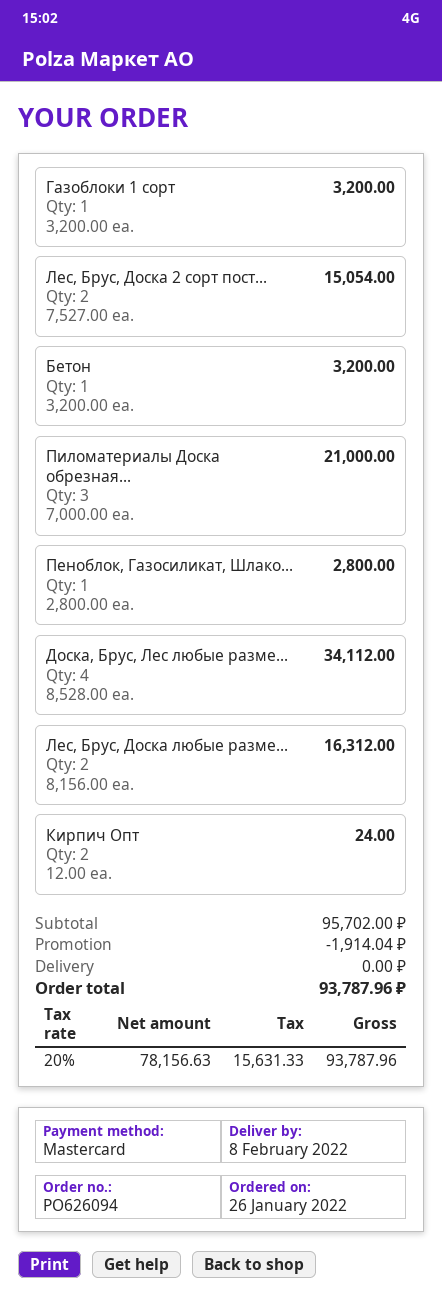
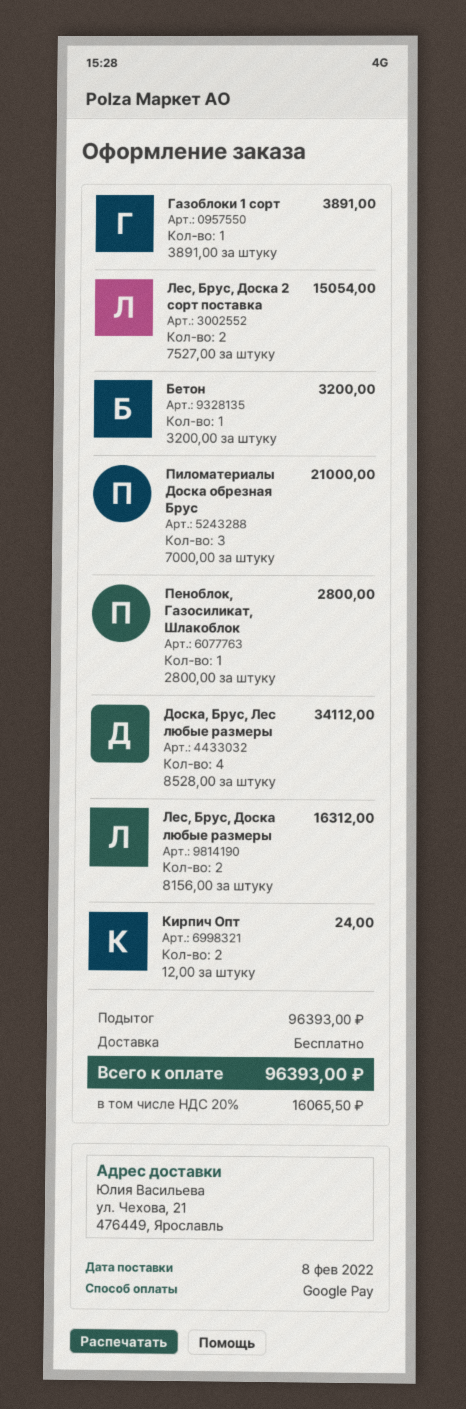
payment method: Mastercard -> Google Pay
Газоблоки 1 сорт: 1 x 3200.00 = 3200.00 -> 1 x 3891.00 = 3891.00
subtotal: 95702.00 -> 96393.00
discount: 1914.04 -> none
tax: 20% = 15631.33 -> 20% = 16065.50
total: 93787.96 -> 96393.00

